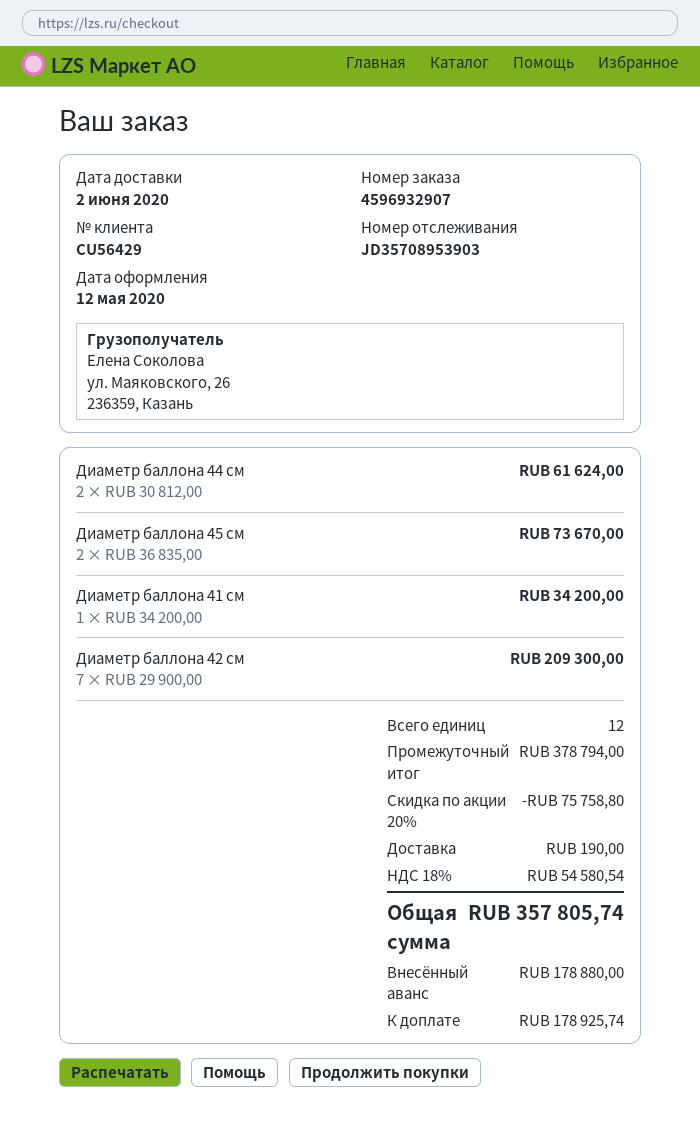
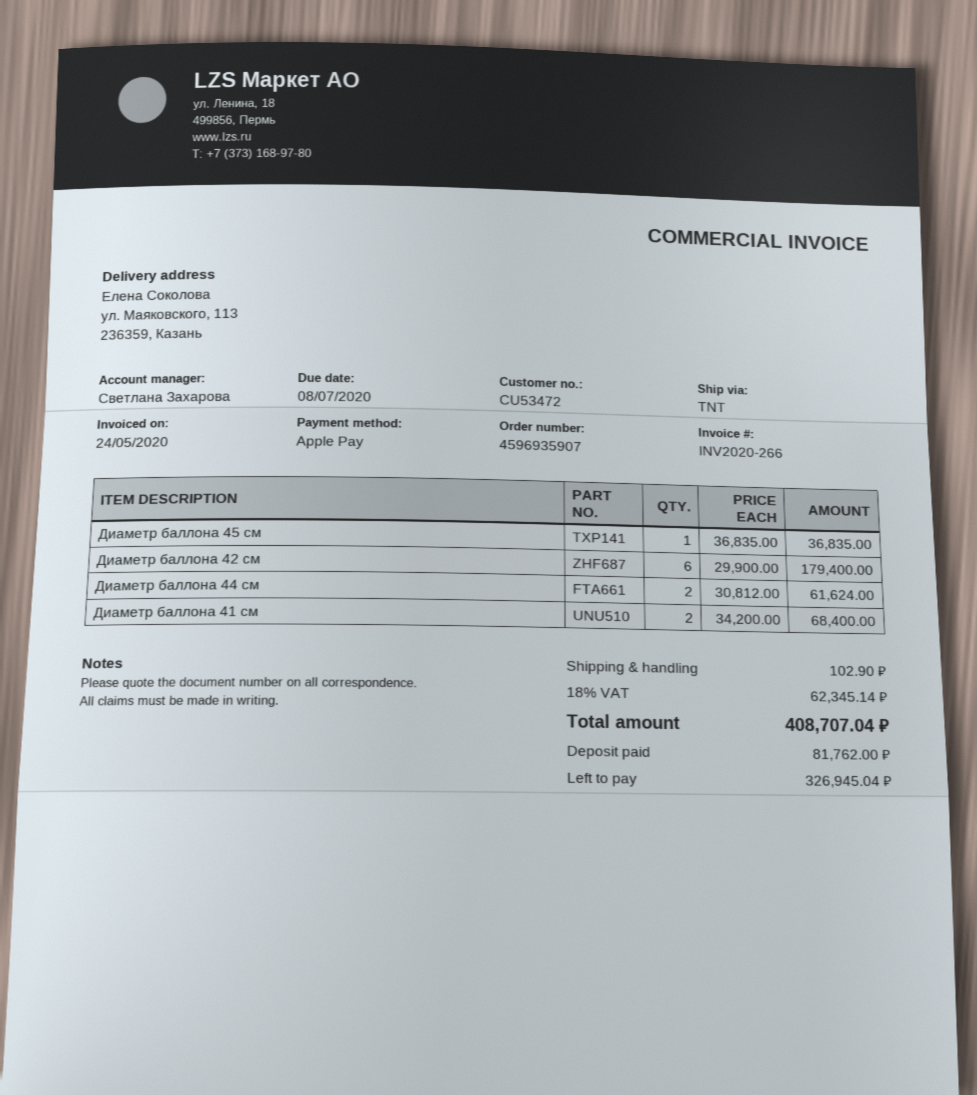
order number: 4596932907 -> 4596935907
customer number: CU56429 -> CU53472
ship to: ул. Маяковского, 26, 236359, Казань -> ул. Маяковского, 113, 236359, Казань
Диаметр баллона 45 см: 2 x 36835.00 = 73670.00 -> 1 x 36835.00 = 36835.00
Диаметр баллона 41 см: 1 x 34200.00 = 34200.00 -> 2 x 34200.00 = 68400.00
Диаметр баллона 42 см: 7 x 29900.00 = 209300.00 -> 6 x 29900.00 = 179400.00
discount: 20% = 75758.80 -> none
shipping: 190.00 -> 102.90
tax: 18% = 54580.54 -> 18% = 62345.14
total: 357805.74 -> 408707.04
deposit: 178880.00 -> 81762.00
balance: 178925.74 -> 326945.04

